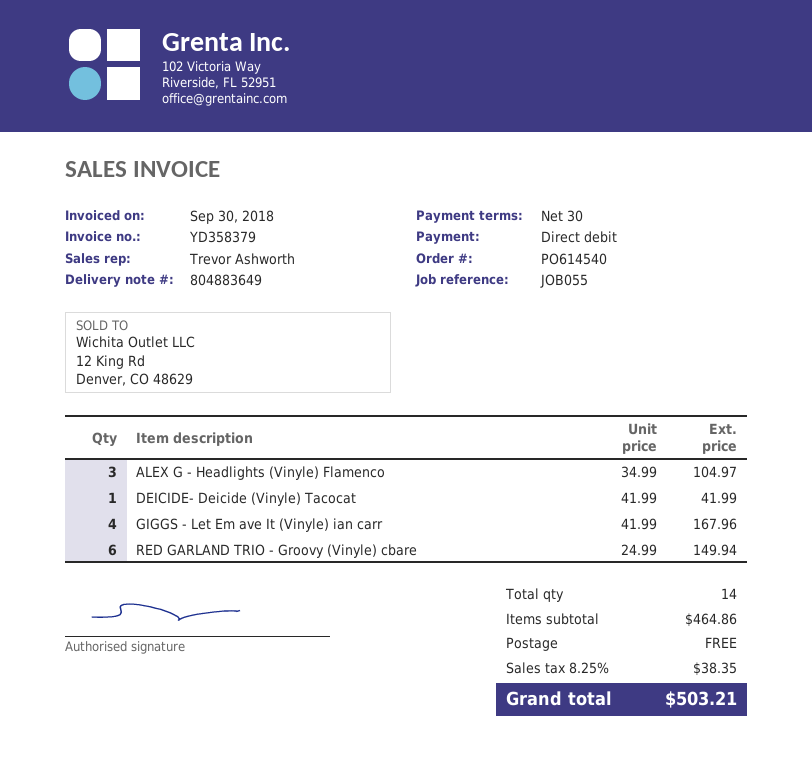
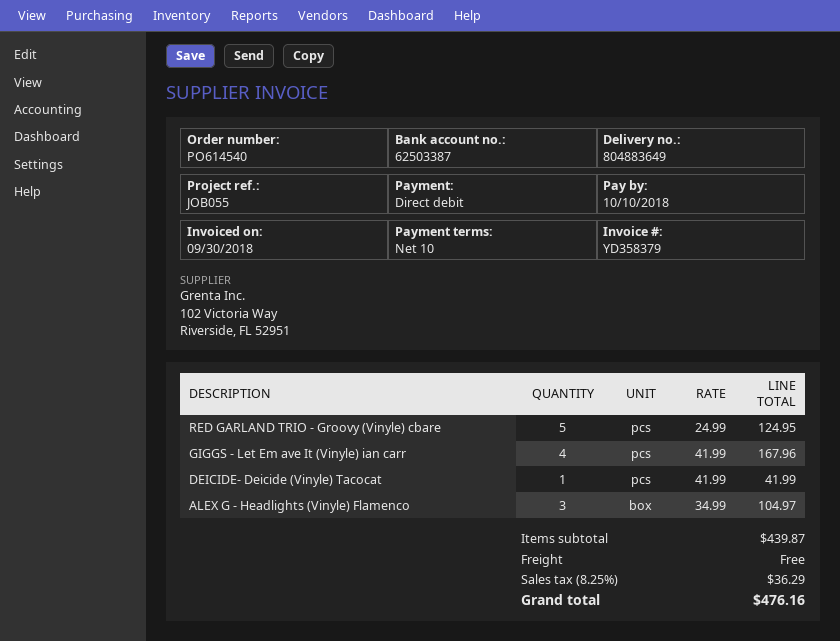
payment terms: 30 days -> 10 days
RED GARLAND TRIO - Groovy (Vinyle) cbare: 6 x 24.99 = 149.94 -> 5 x 24.99 = 124.95
subtotal: 464.86 -> 439.87
tax: 8.25% = 38.35 -> 8.25% = 36.29
total: 503.21 -> 476.16

